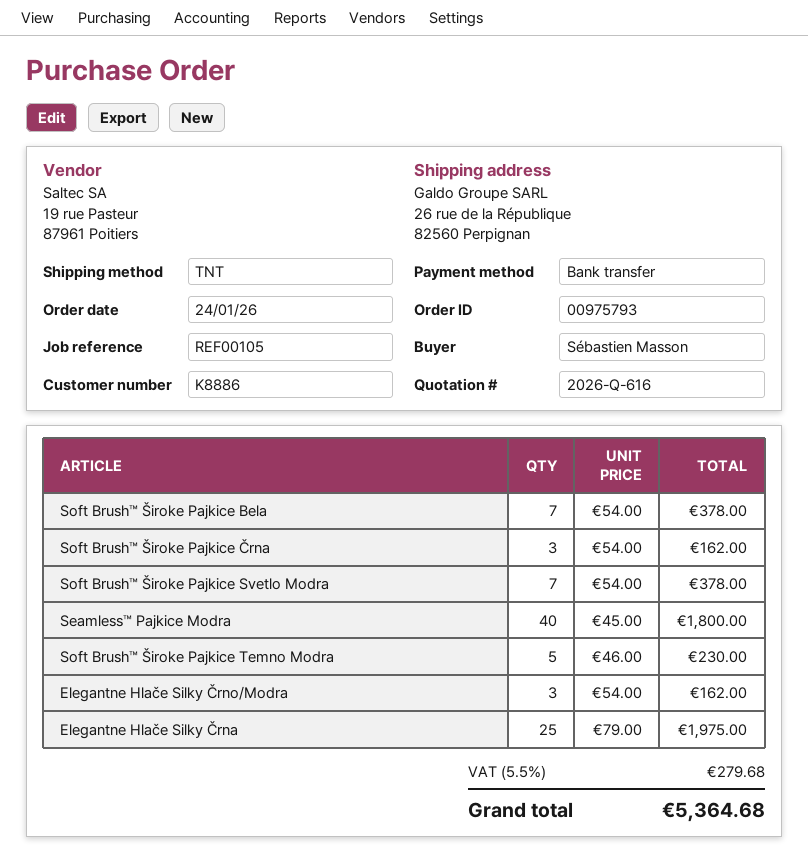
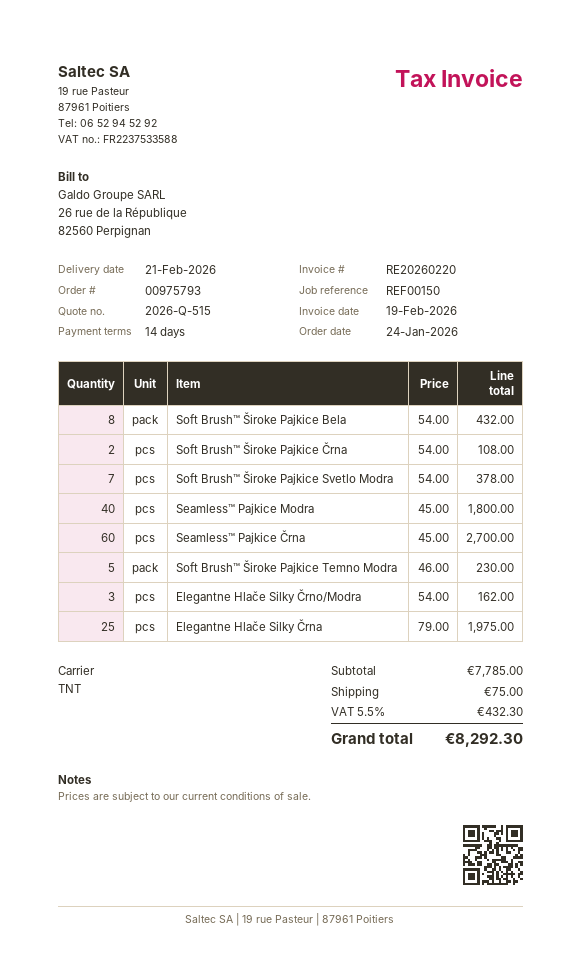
quote number: 2026-Q-616 -> 2026-Q-515
reference: REF00105 -> REF00150
Soft Brush™ Široke Pajkice Bela: 7 x 54.00 = 378.00 -> 8 x 54.00 = 432.00
Soft Brush™ Široke Pajkice Črna: 3 x 54.00 = 162.00 -> 2 x 54.00 = 108.00
Seamless™ Pajkice Črna: none -> 60 x 45.00 = 2700.00
shipping: none -> 75.00
tax: 5.5% = 279.68 -> 5.5% = 432.30
total: 5364.68 -> 8292.30

